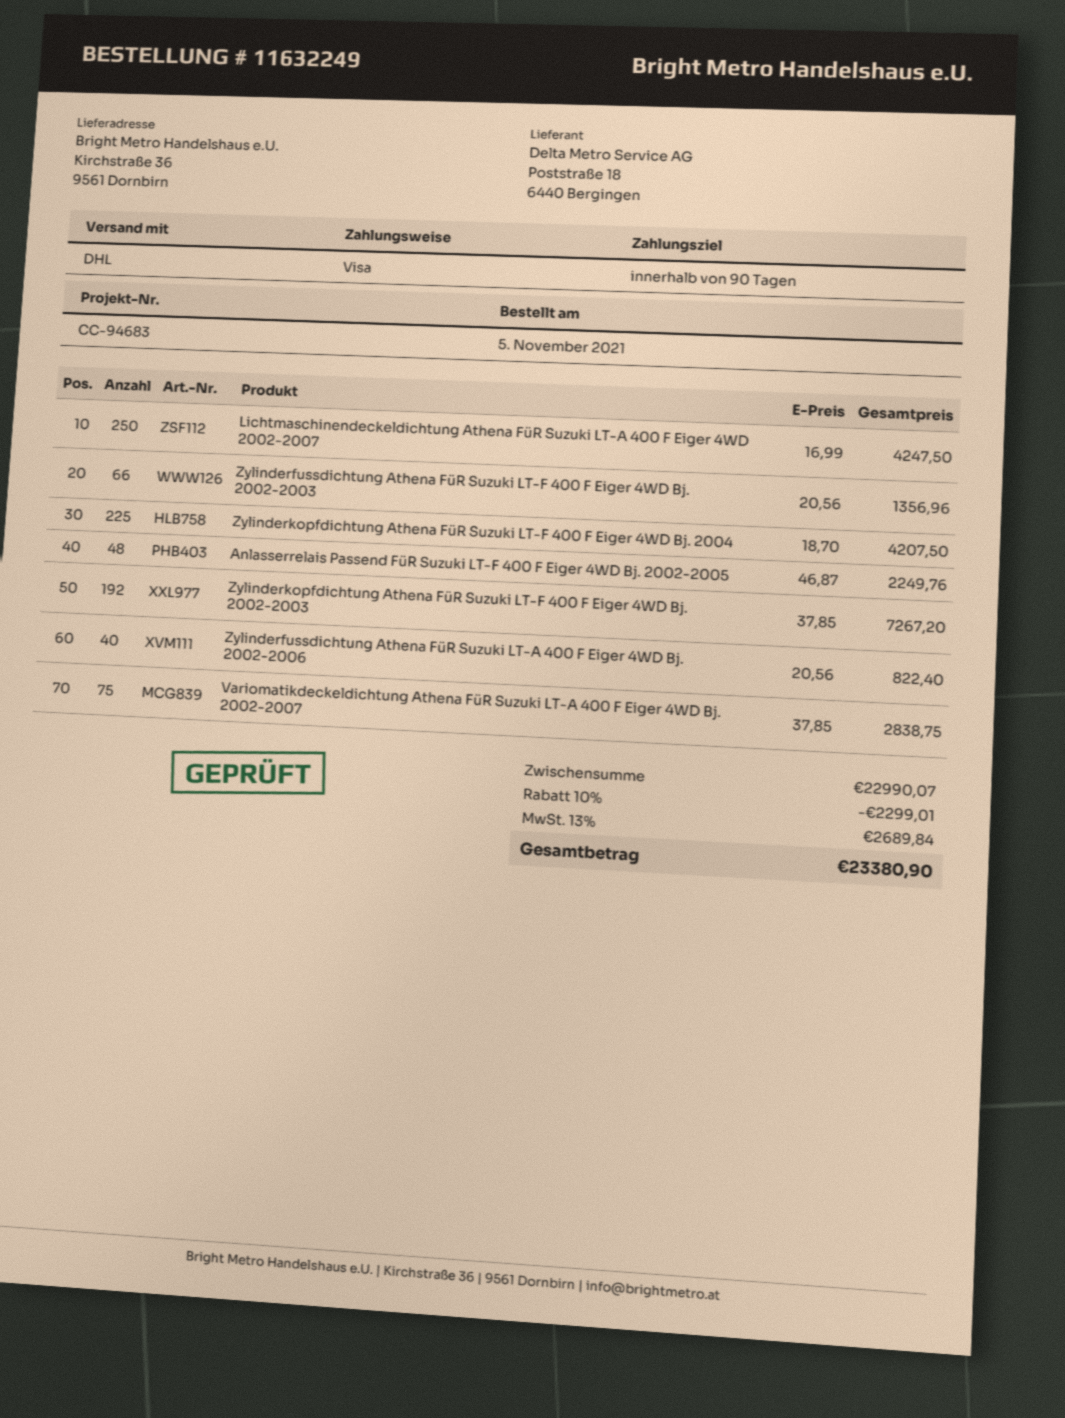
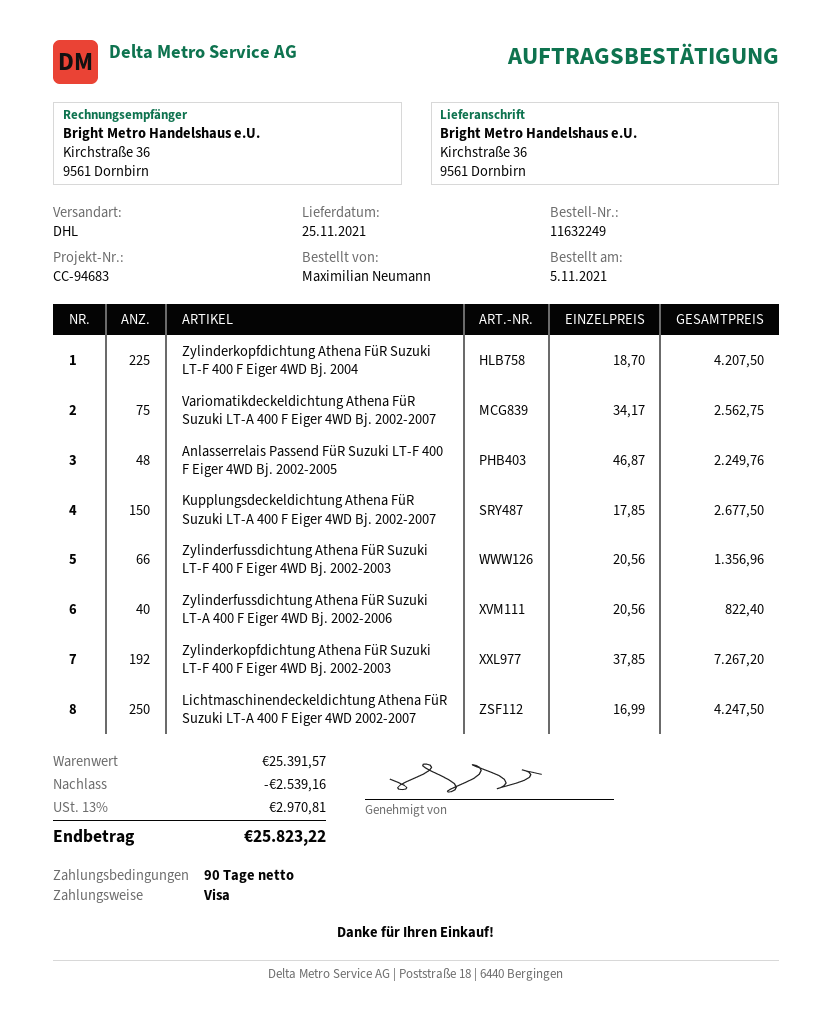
Variomatikdeckeldichtung Athena FüR Suzuki LT-A 400 F Eiger 4WD Bj. 2002-2007: 75 x 37.85 = 2838.75 -> 75 x 34.17 = 2562.75
Kupplungsdeckeldichtung Athena FüR Suzuki LT-A 400 F Eiger 4WD Bj. 2002-2007: none -> 150 x 17.85 = 2677.50
subtotal: 22990.07 -> 25391.57
discount: 2299.01 -> 2539.16
tax: 13% = 2689.84 -> 13% = 2970.81
total: 23380.90 -> 25823.22

